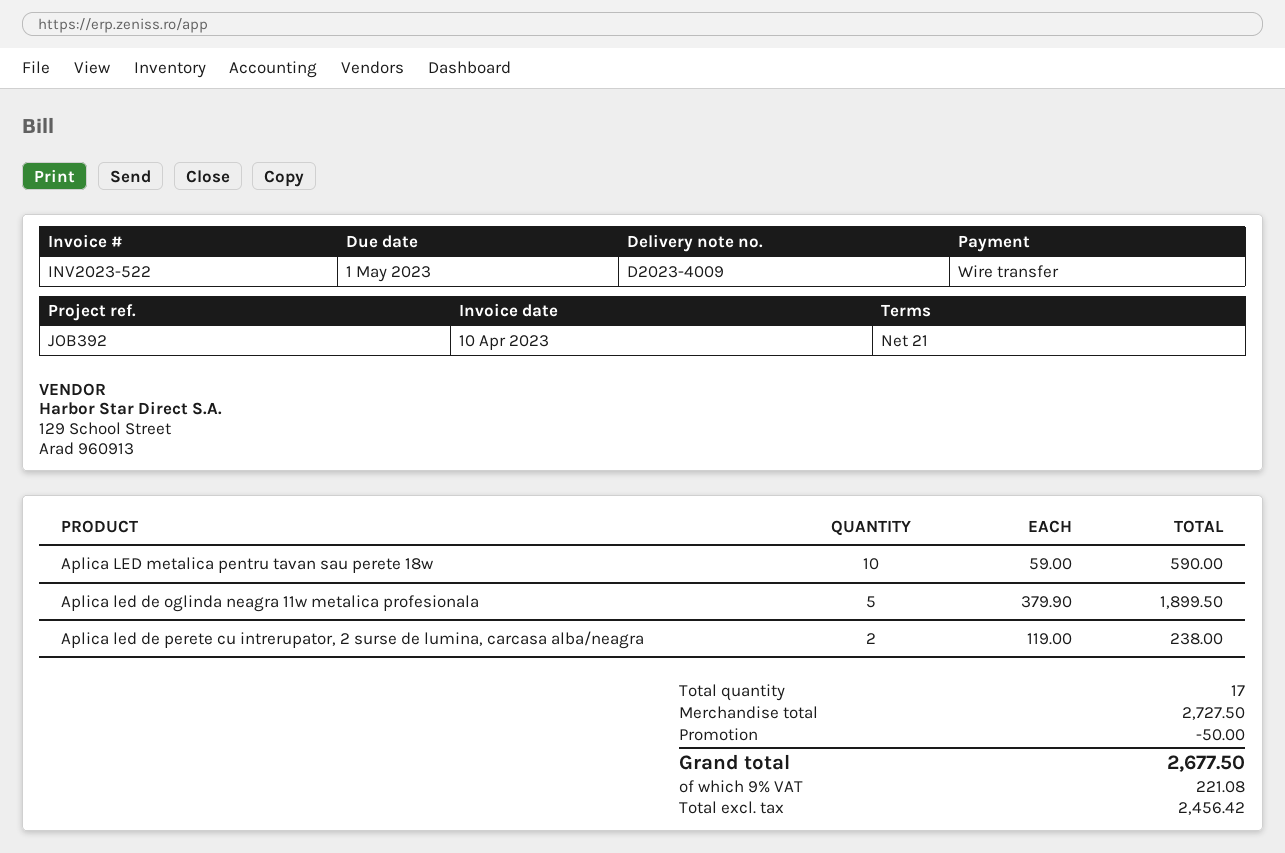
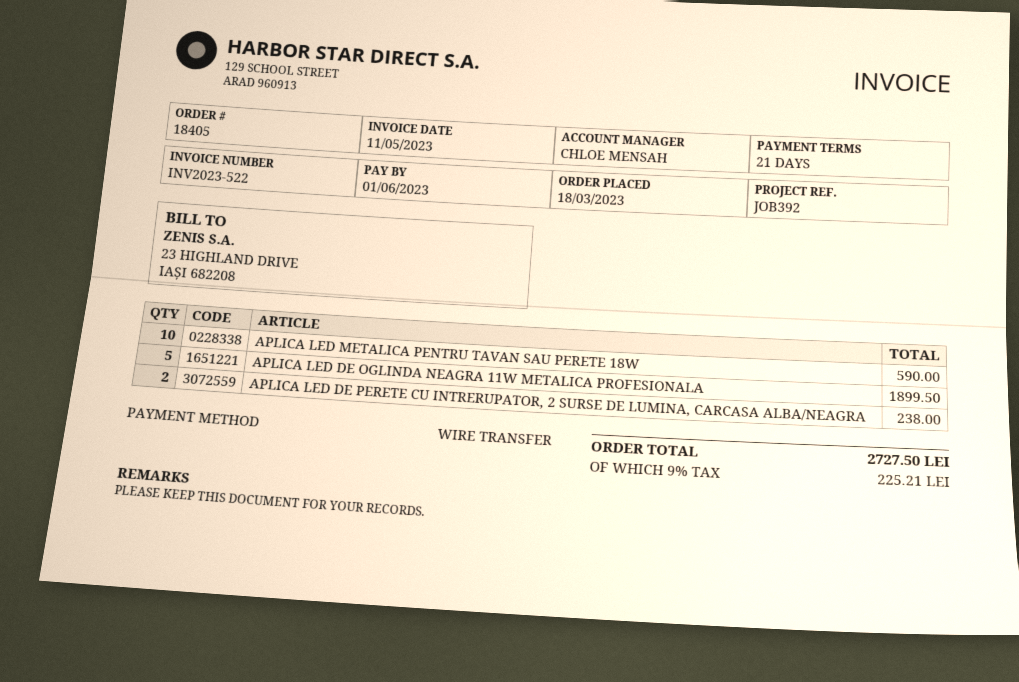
invoice date: 2023-04-10 -> 2023-05-11
due date: 2023-05-01 -> 2023-06-01
discount: 50.00 -> none
tax: 9% = 221.08 -> 9% = 225.21
total: 2677.50 -> 2727.50

